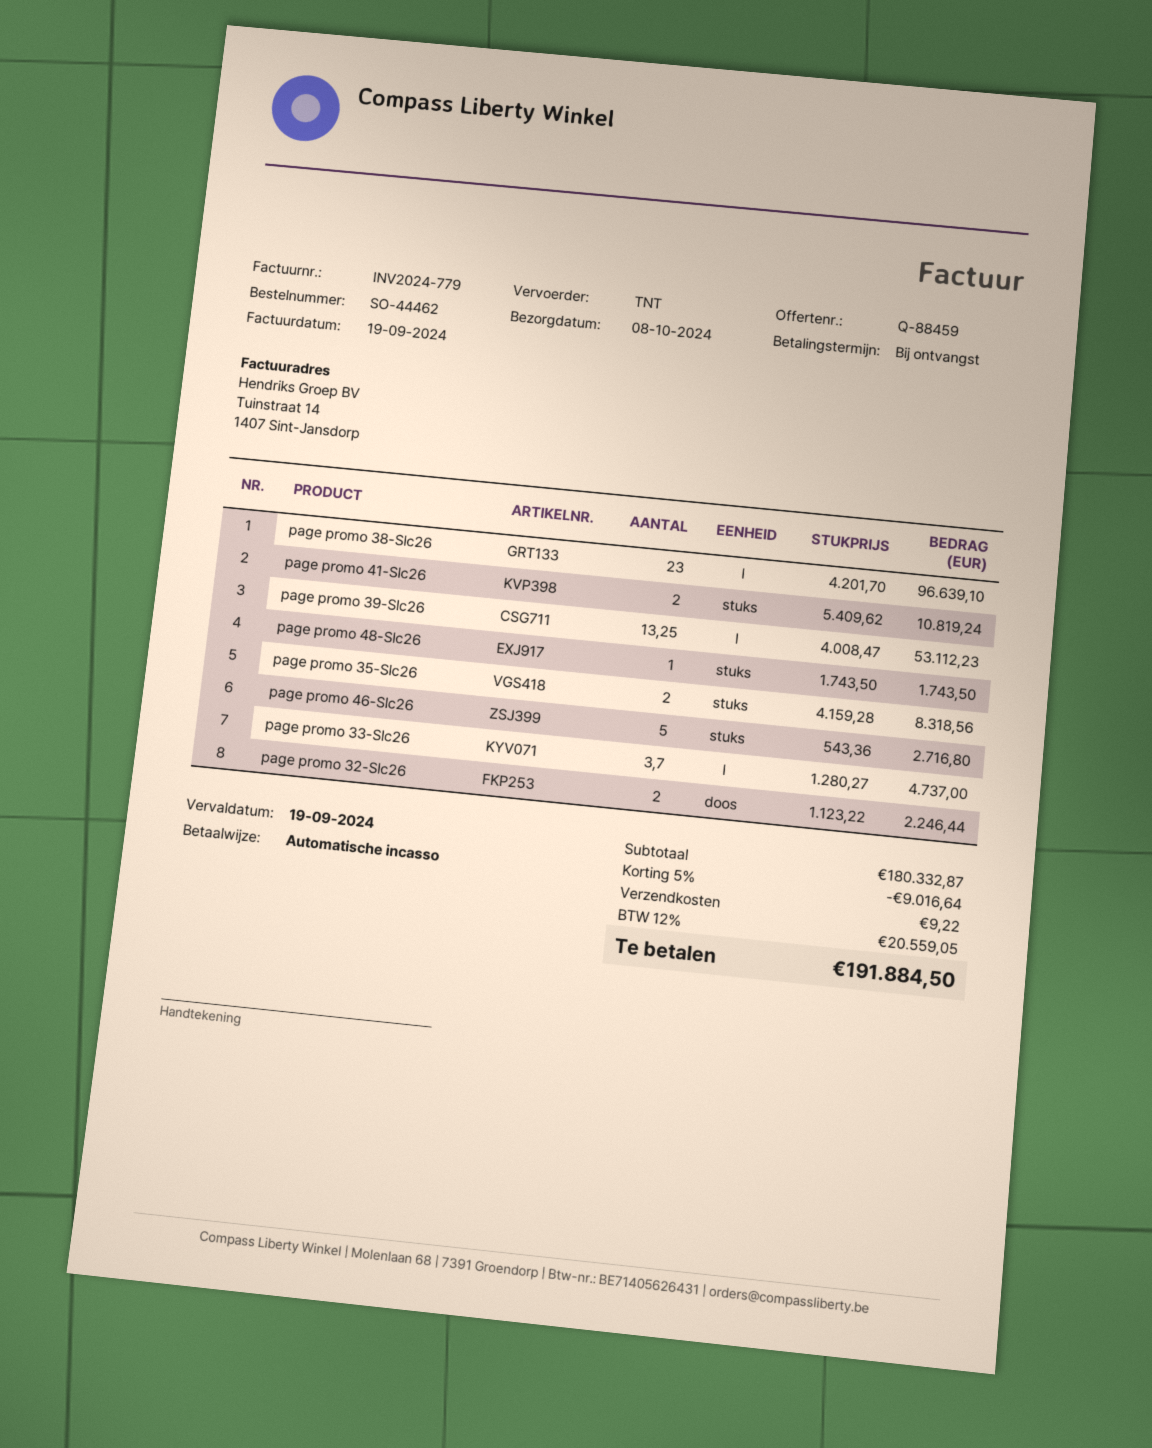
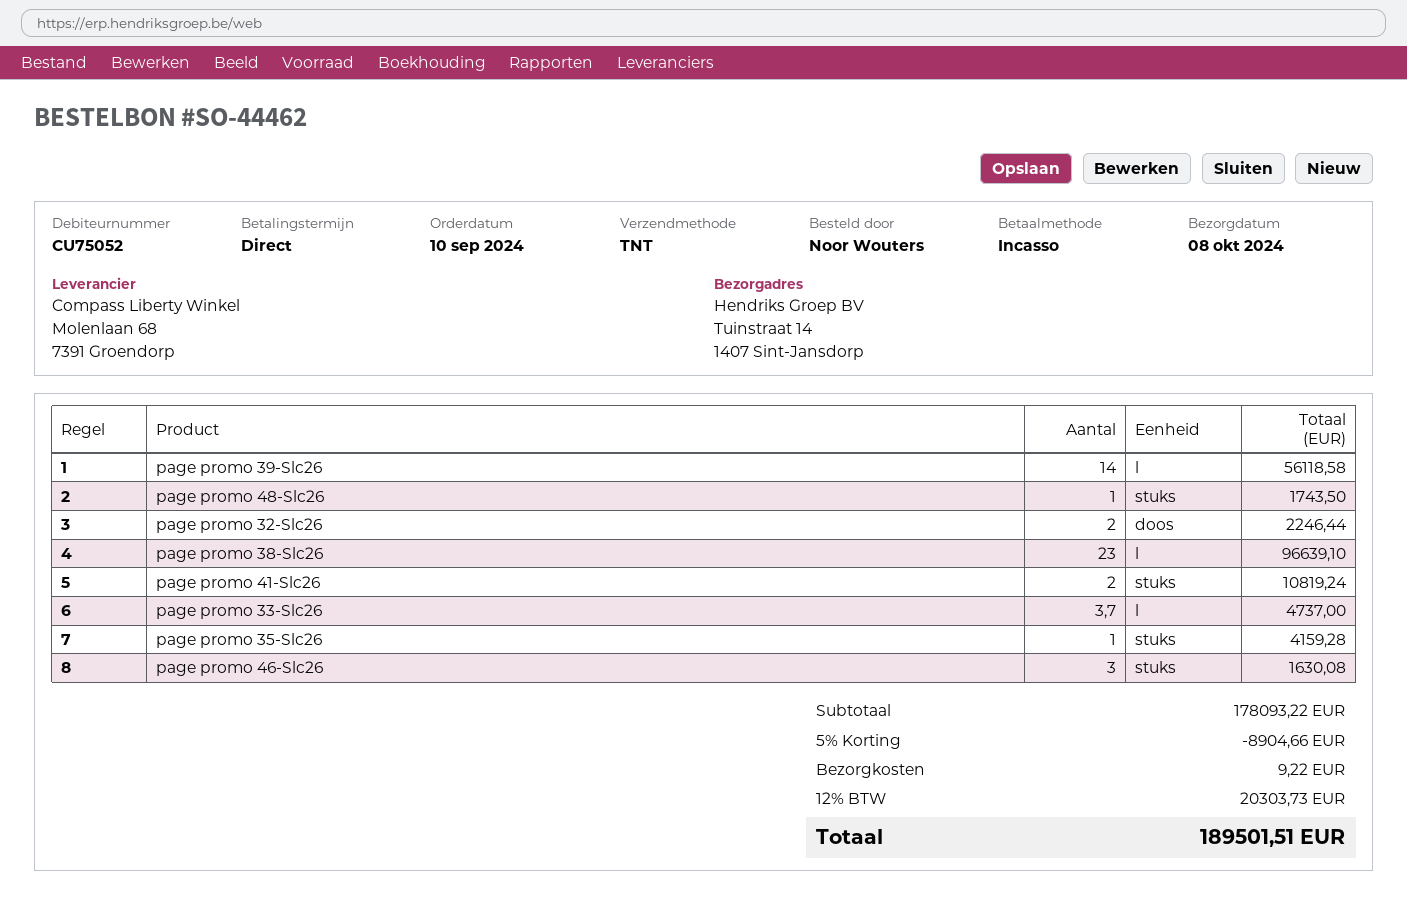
page promo 39-Slc26: 13.25 for 53112.23 -> 14 for 56118.58
page promo 35-Slc26: 2 for 8318.56 -> 1 for 4159.28
page promo 46-Slc26: 5 for 2716.80 -> 3 for 1630.08
subtotal: 180332.87 -> 178093.22
discount: 5% = 9016.64 -> 5% = 8904.66
tax: 12% = 20559.05 -> 12% = 20303.73
total: 191884.50 -> 189501.51

